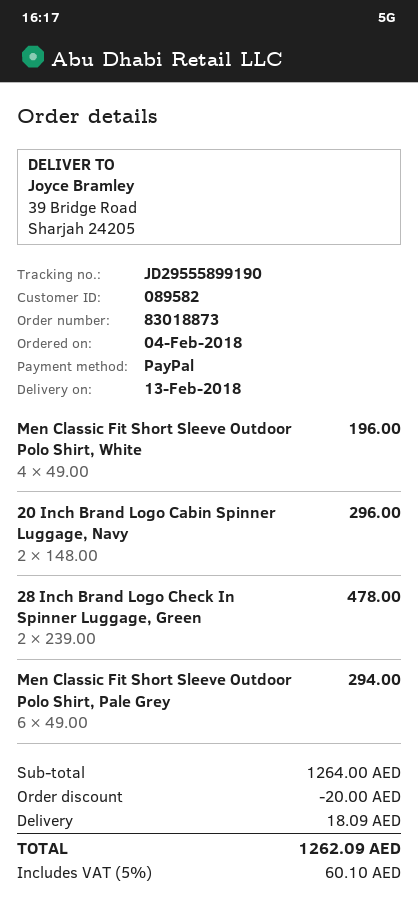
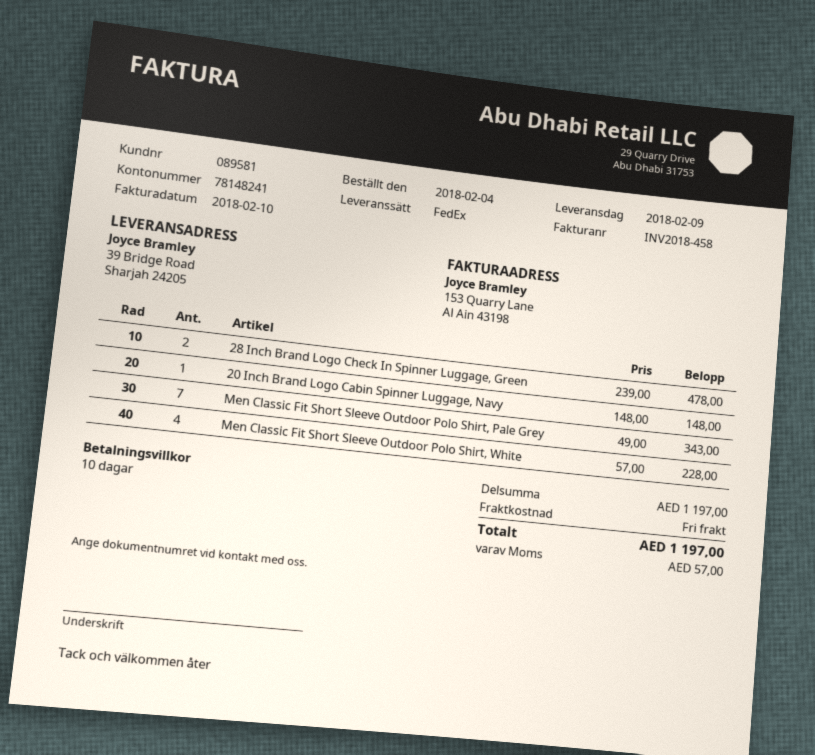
delivery date: 2018-02-13 -> 2018-02-09
customer number: 089582 -> 089581
Men Classic Fit Short Sleeve Outdoor Polo Shirt, White: 4 x 49.00 = 196.00 -> 4 x 57.00 = 228.00
20 Inch Brand Logo Cabin Spinner Luggage, Navy: 2 x 148.00 = 296.00 -> 1 x 148.00 = 148.00
Men Classic Fit Short Sleeve Outdoor Polo Shirt, Pale Grey: 6 x 49.00 = 294.00 -> 7 x 49.00 = 343.00
subtotal: 1264.00 -> 1197.00
discount: 20.00 -> none
shipping: 18.09 -> 0.00
tax: 60.10 -> 57.00
total: 1262.09 -> 1197.00

